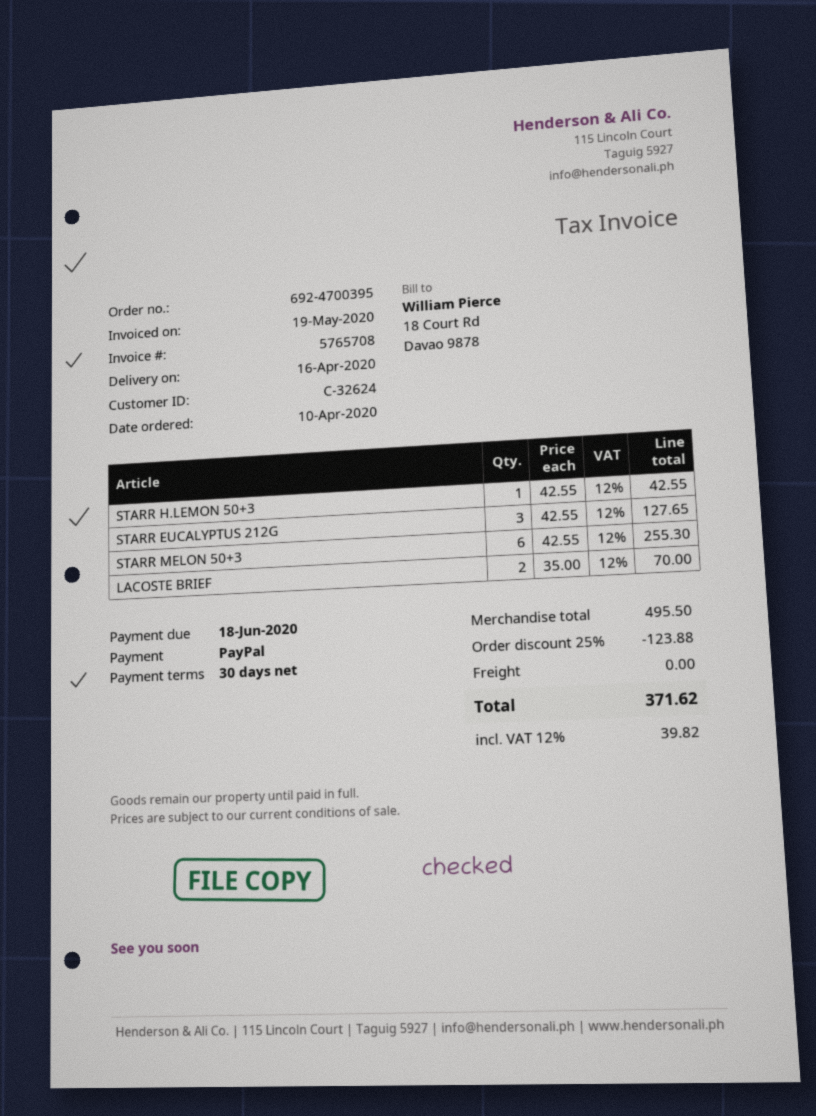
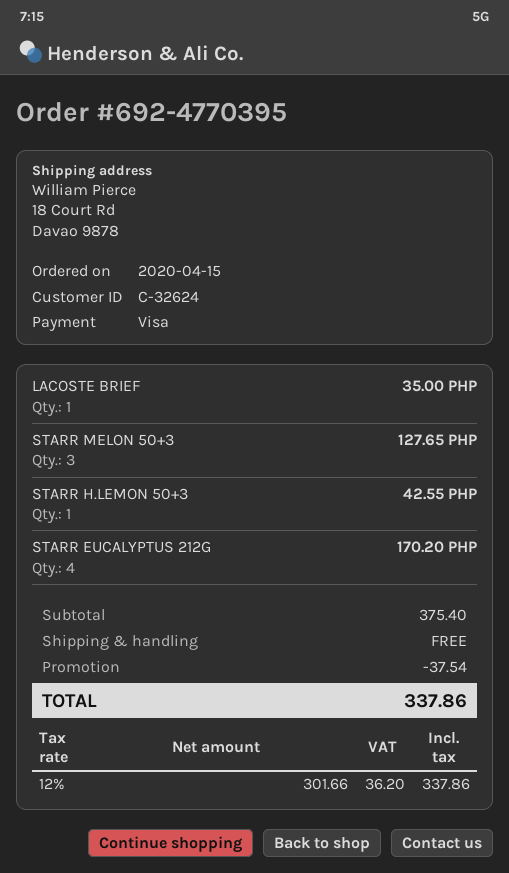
order number: 692-4700395 -> 692-4770395
order date: 2020-04-10 -> 2020-04-15
payment method: PayPal -> Visa
STARR EUCALYPTUS 212G: 3 for 127.65 -> 4 for 170.20
STARR MELON 50+3: 6 for 255.30 -> 3 for 127.65
LACOSTE BRIEF: 2 for 70.00 -> 1 for 35.00
subtotal: 495.50 -> 375.40
discount: 123.88 -> 37.54
tax: 12% = 39.82 -> 12% = 36.20
total: 371.62 -> 337.86

